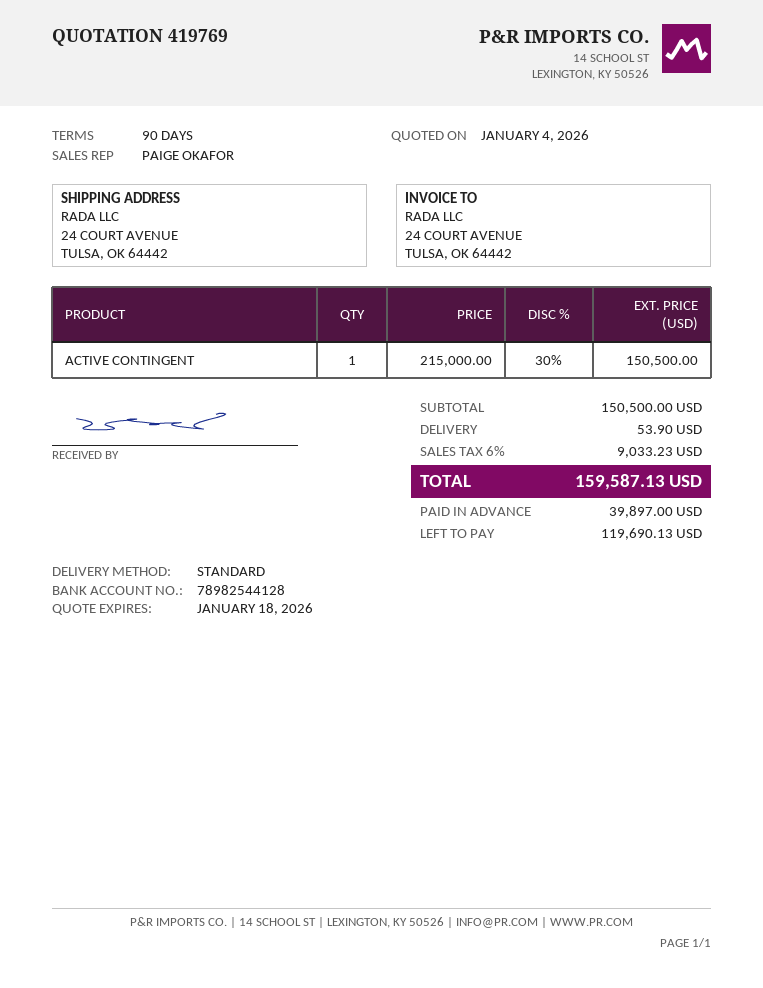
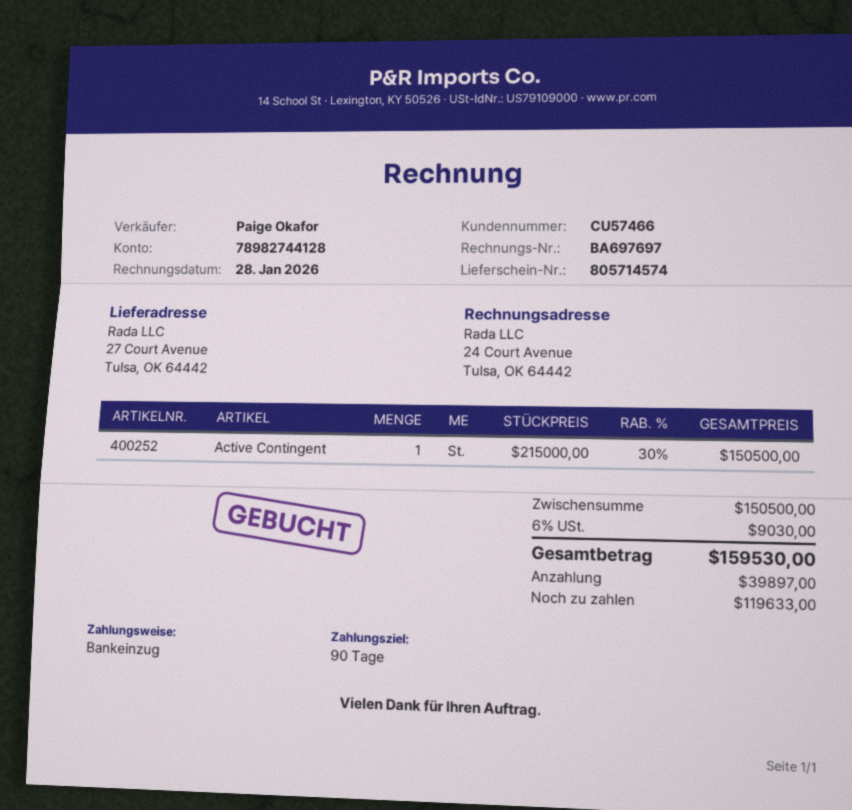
bank account: 78982544128 -> 78982744128
ship to: 24 COURT AVENUE, TULSA, OK 64442 -> 27 Court Avenue, Tulsa, OK 64442
shipping: 53.90 -> none
tax: 6% = 9033.23 -> 6% = 9030.00
total: 159587.13 -> 159530.00
balance: 119690.13 -> 119633.00

